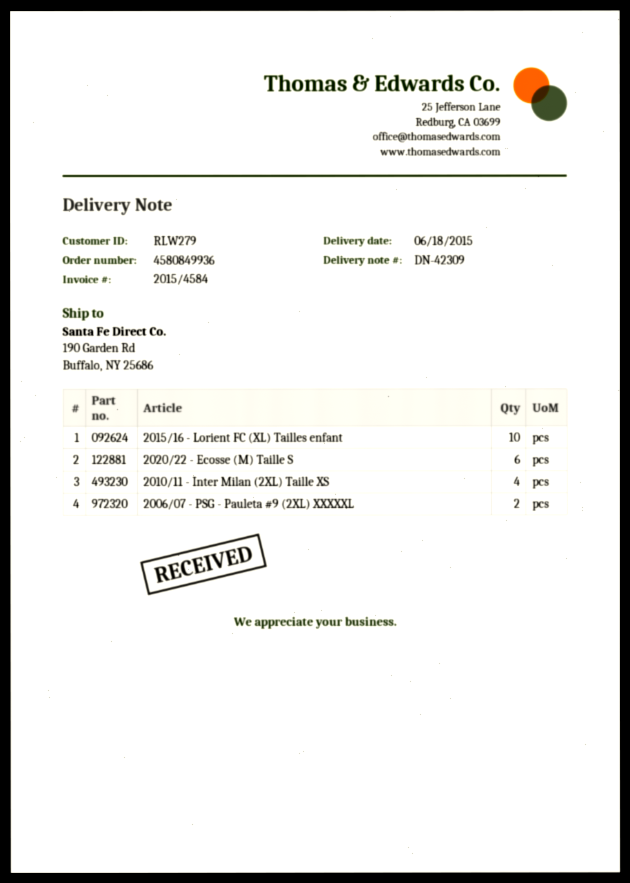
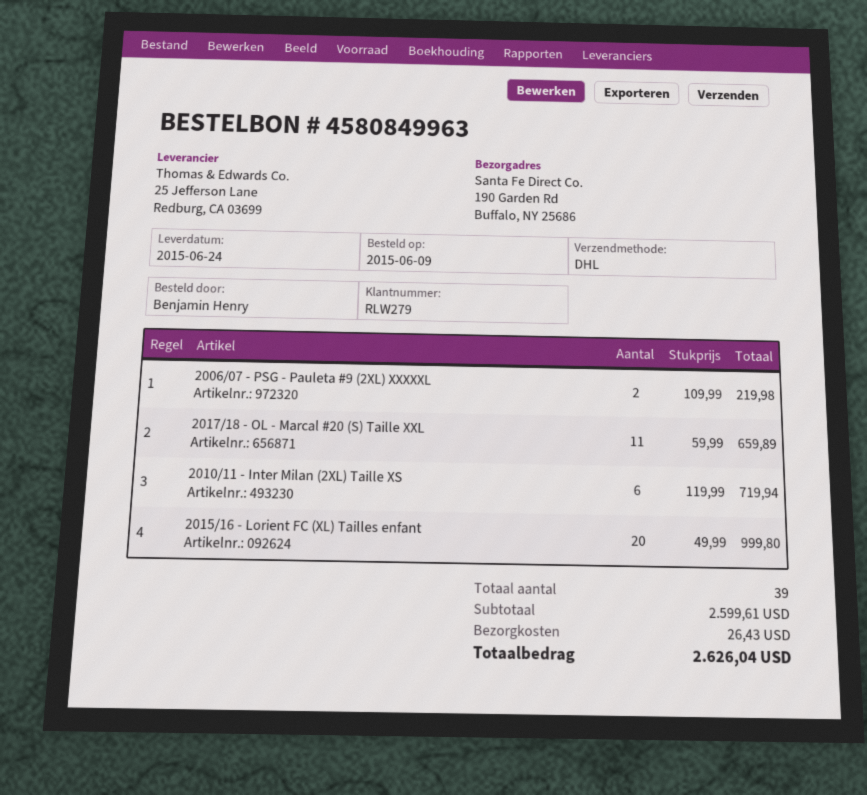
order number: 4580849936 -> 4580849963
delivery date: 2015-06-18 -> 2015-06-24
2015/16 - Lorient FC (XL) Tailles enfant: 10 -> 20
2020/22 - Ecosse (M) Taille S: 6 -> none
2010/11 - Inter Milan (2XL) Taille XS: 4 -> 6
2017/18 - OL - Marcal #20 (S) Taille XXL: none -> 11

